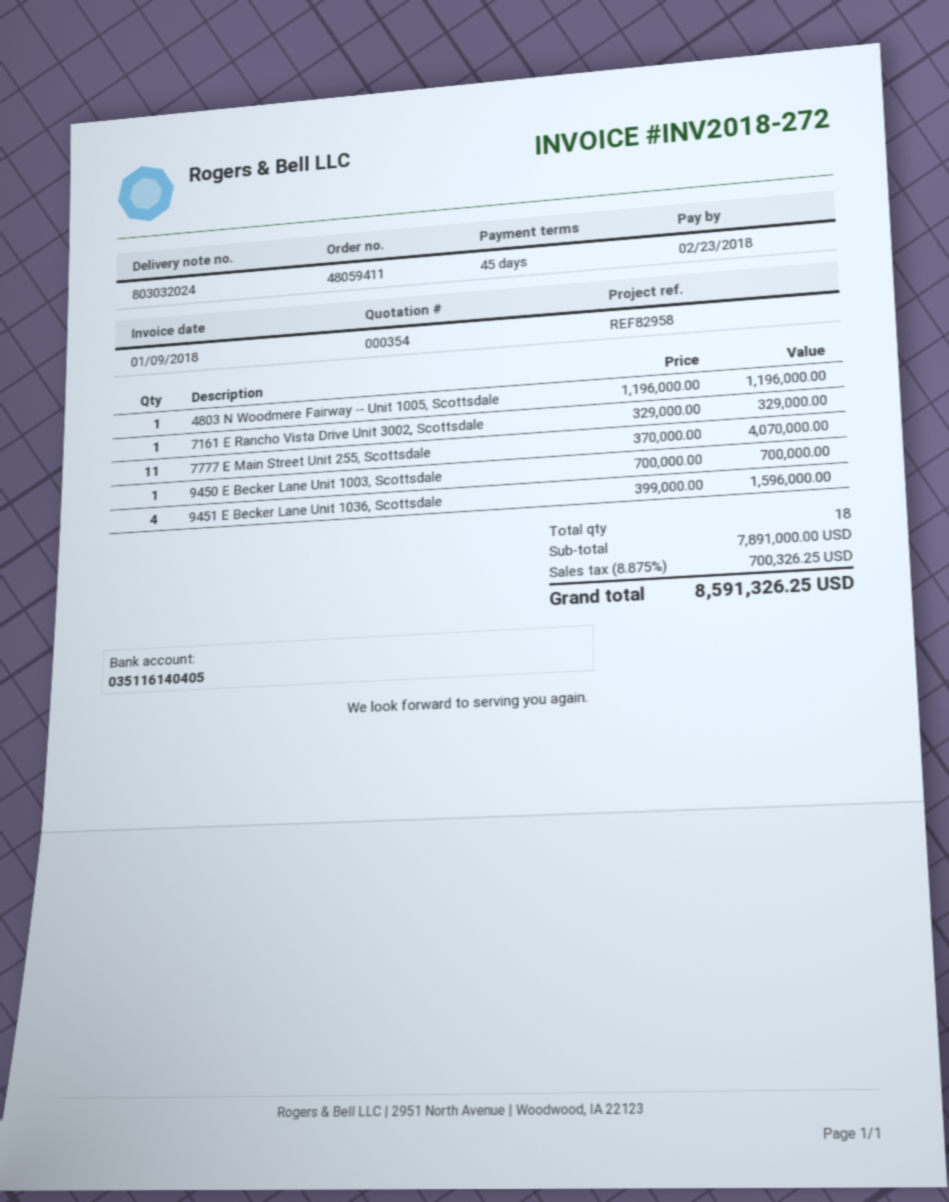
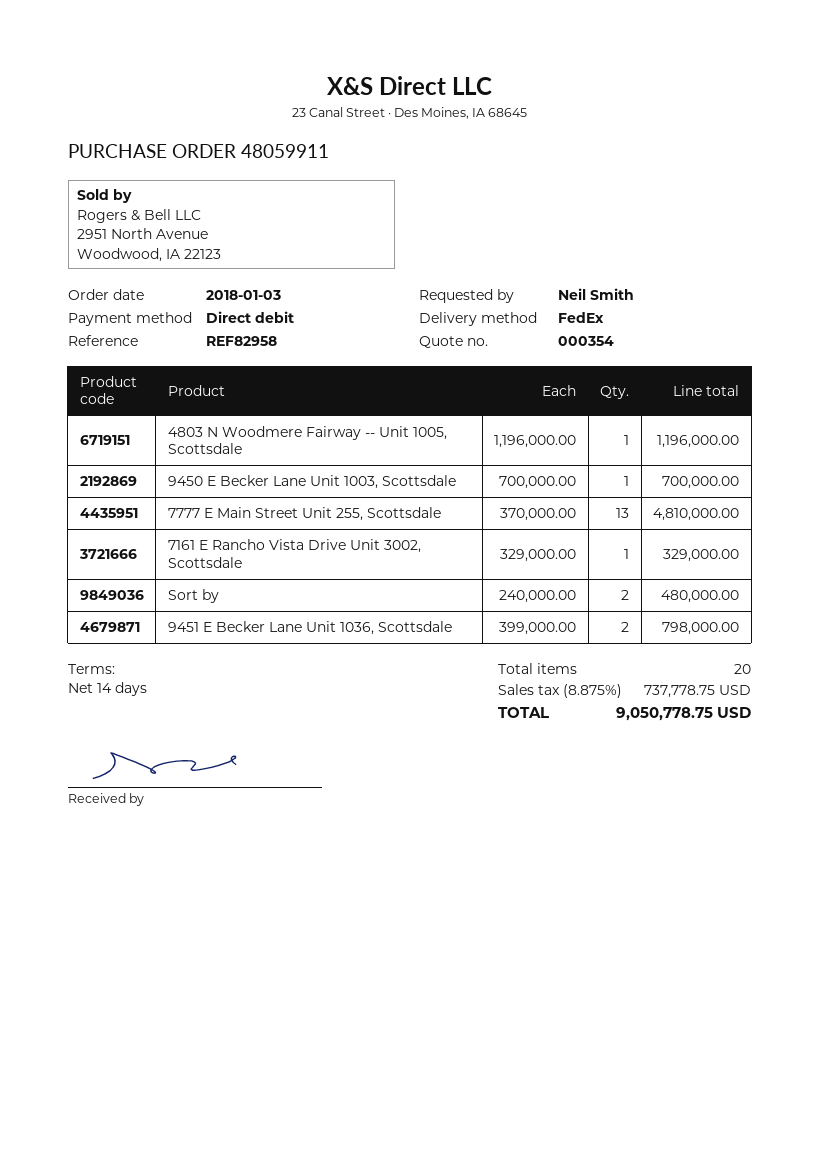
order number: 48059411 -> 48059911
payment terms: 45 days -> 14 days
7777 E Main Street Unit 255, Scottsdale: 11 x 370000.00 = 4070000.00 -> 13 x 370000.00 = 4810000.00
9451 E Becker Lane Unit 1036, Scottsdale: 4 x 399000.00 = 1596000.00 -> 2 x 399000.00 = 798000.00
Sort by: none -> 2 x 240000.00 = 480000.00
total quantity: 18 -> 20
tax: 8.875% = 700326.25 -> 8.875% = 737778.75
total: 8591326.25 -> 9050778.75

